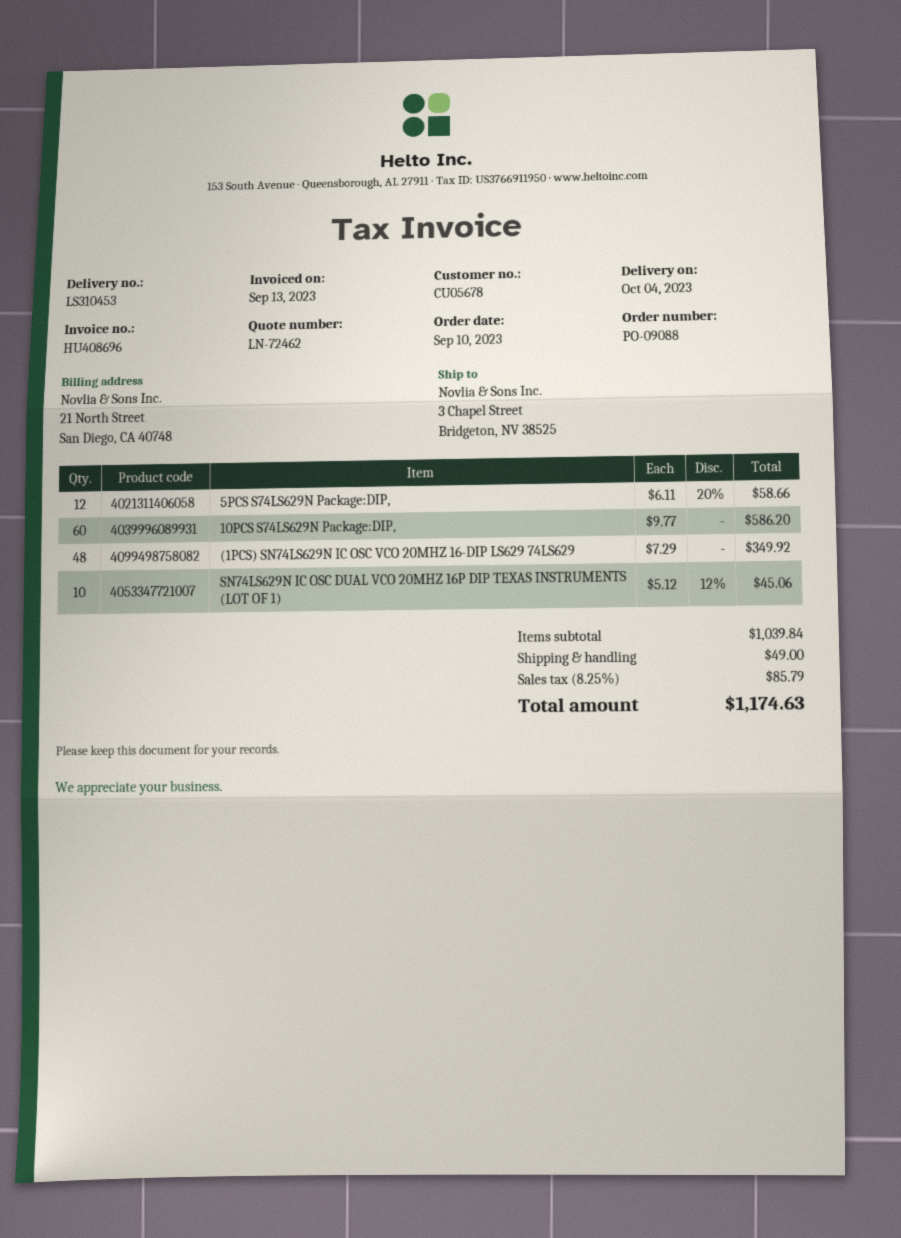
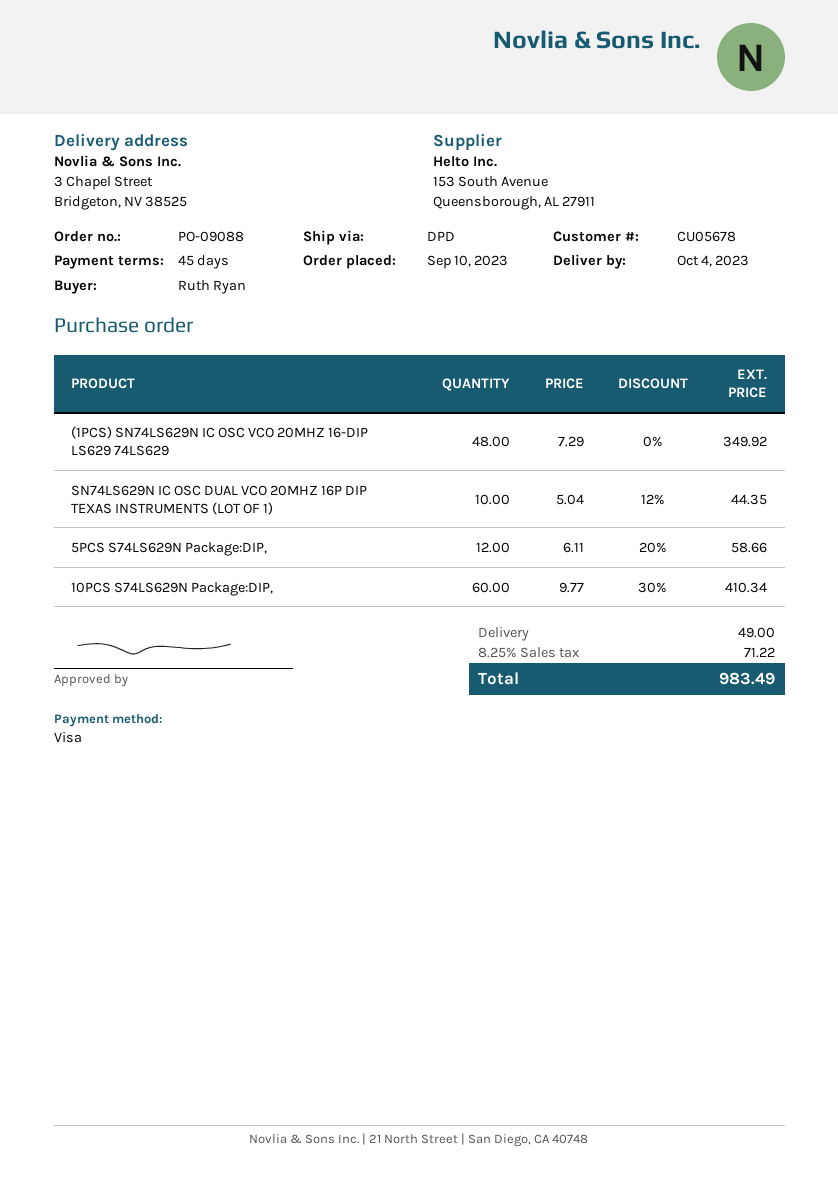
10PCS S74LS629N Package:DIP,: 60 x 9.77 = 586.20 -> 60 x 9.77 - 30% = 410.34
SN74LS629N IC OSC DUAL VCO 20MHZ 16P DIP TEXAS INSTRUMENTS (LOT OF 1): 10 x 5.12 - 12% = 45.06 -> 10 x 5.04 - 12% = 44.35
tax: 8.25% = 85.79 -> 8.25% = 71.22
total: 1174.63 -> 983.49

